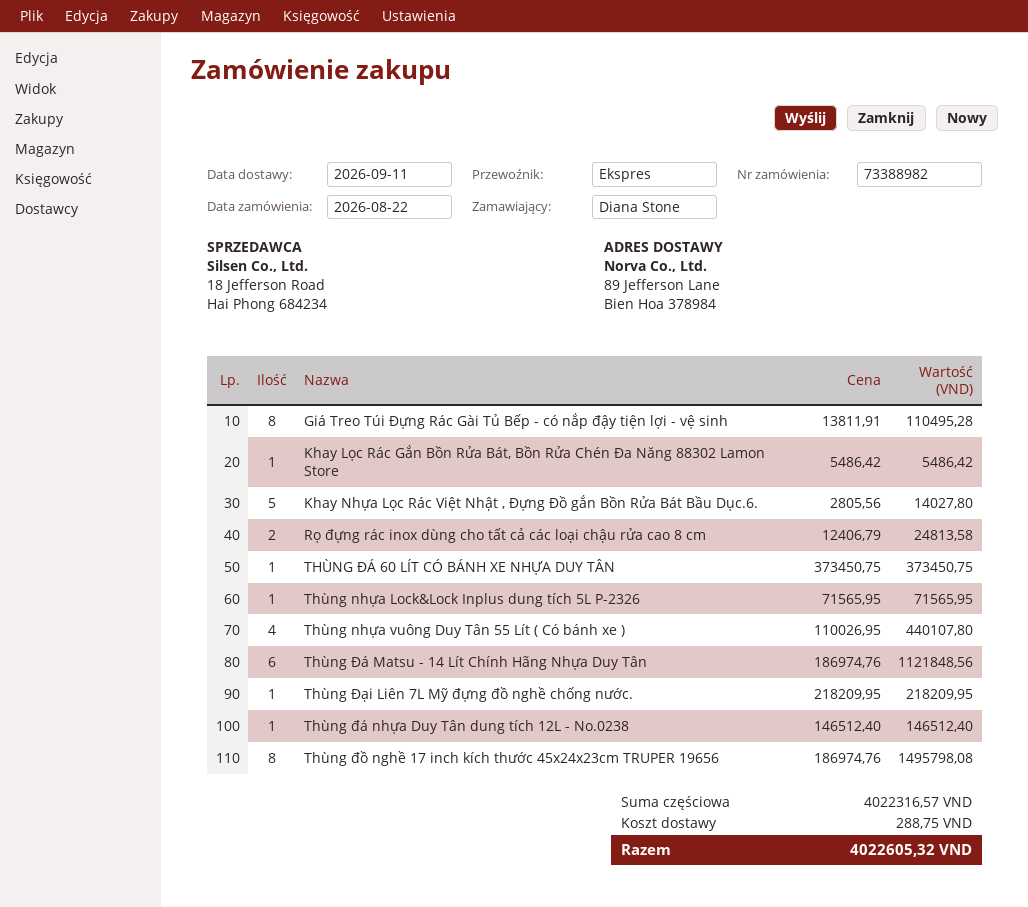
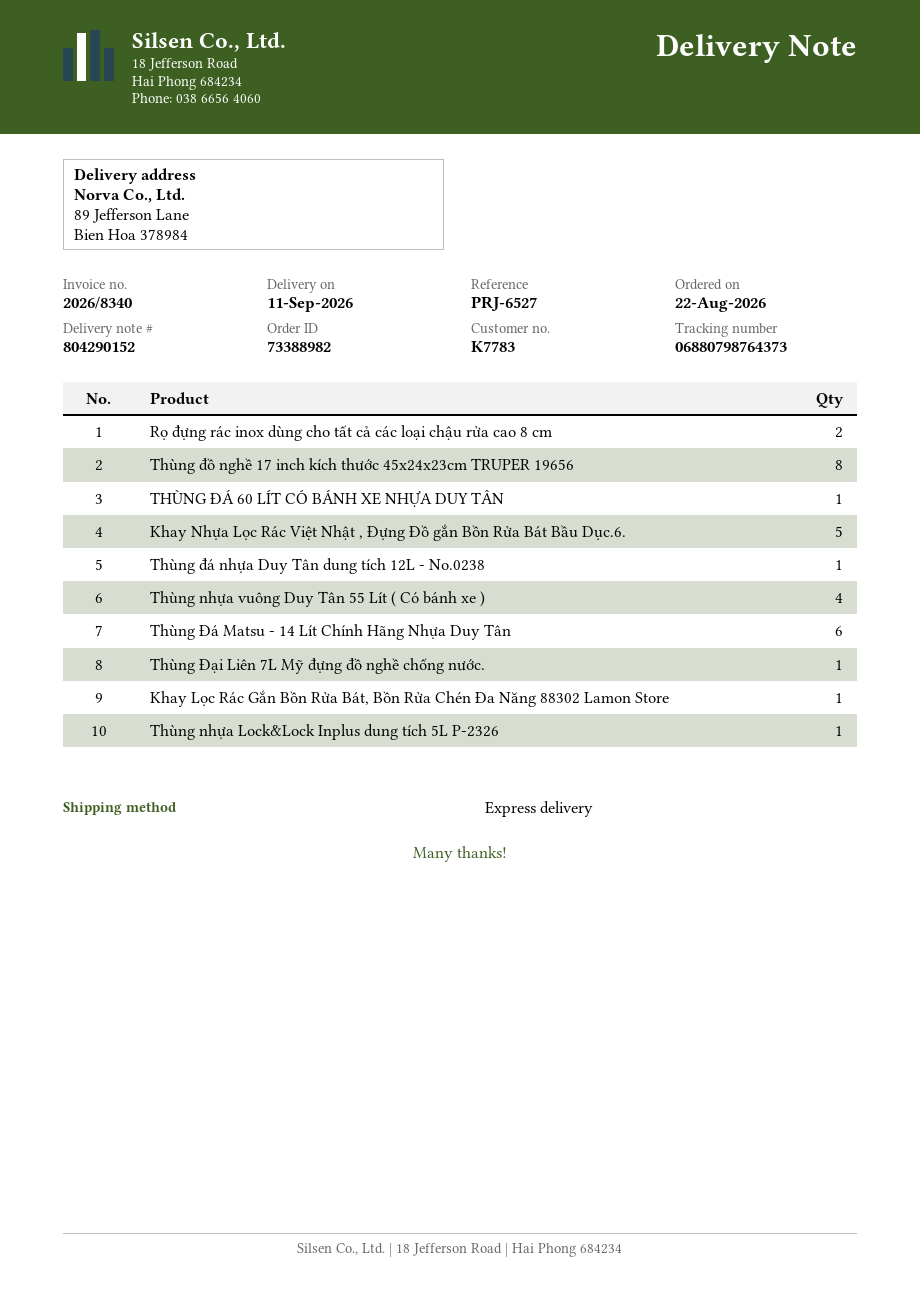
Giá Treo Túi Đựng Rác Gài Tủ Bếp - có nắp đậy tiện lợi - vệ sinh: 8 -> none

